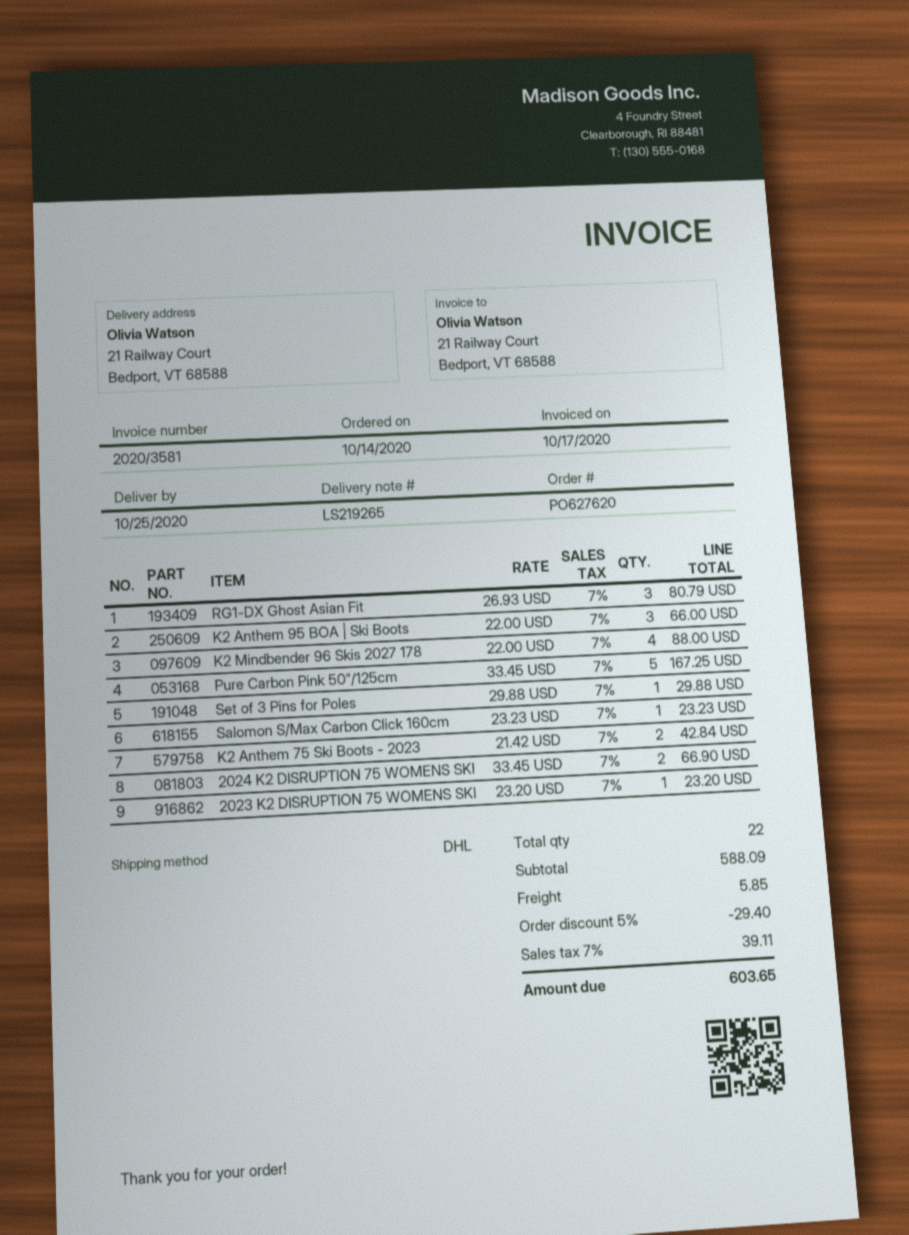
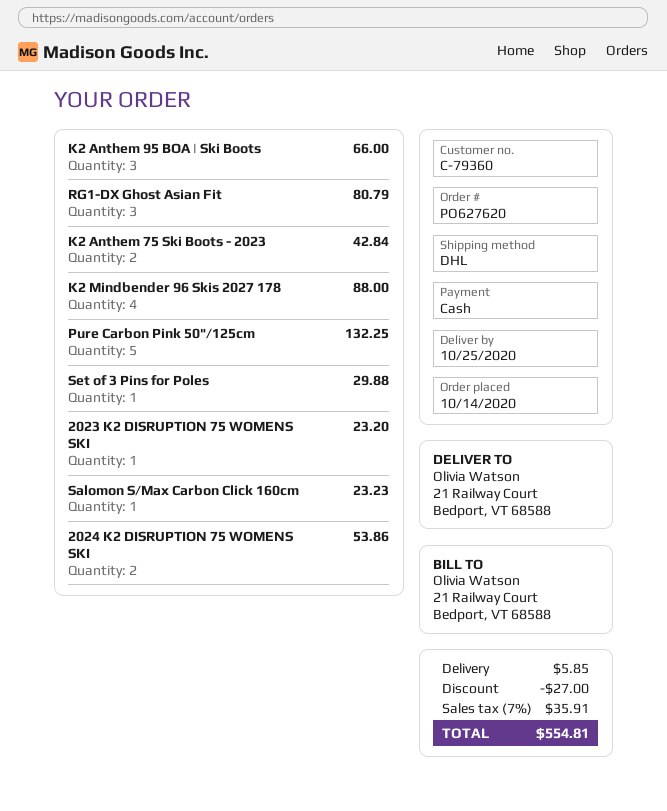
Pure Carbon Pink 50"/125cm: 5 for 167.25 -> 5 for 132.25
2024 K2 DISRUPTION 75 WOMENS SKI: 2 for 66.90 -> 2 for 53.86
discount: 29.40 -> 27.00
tax: 7% = 39.11 -> 7% = 35.91
total: 603.65 -> 554.81

